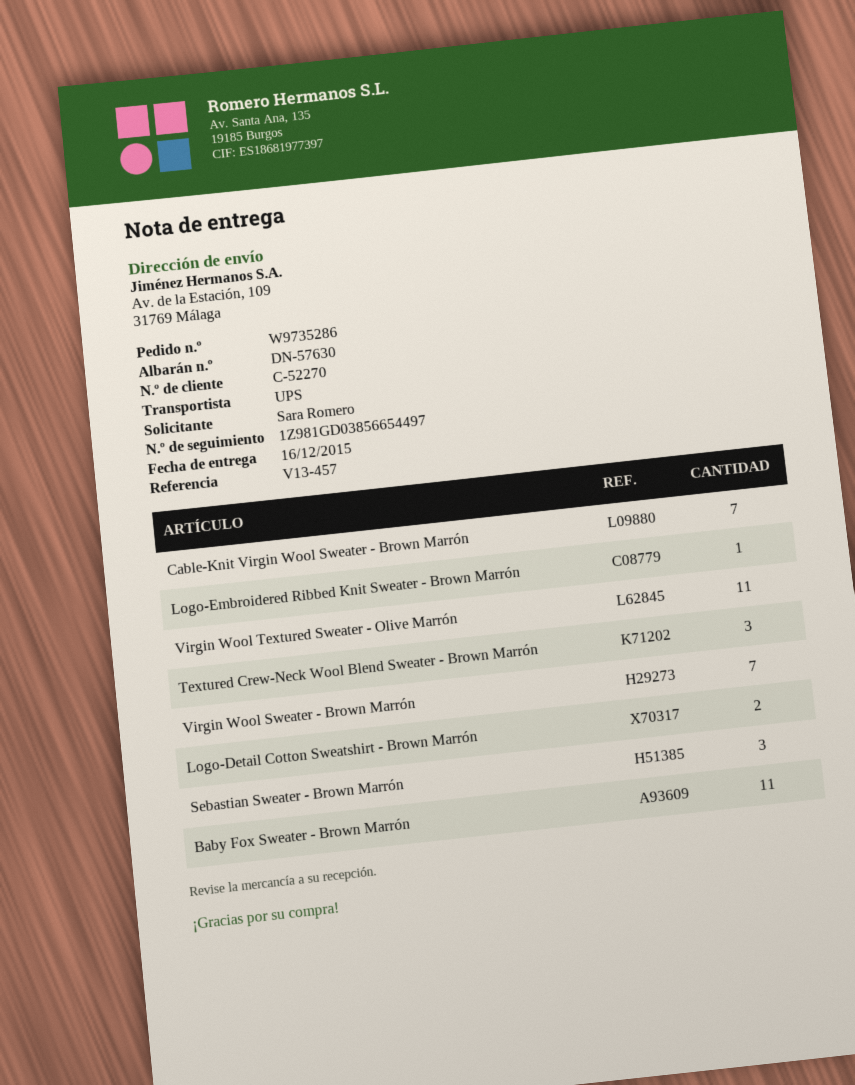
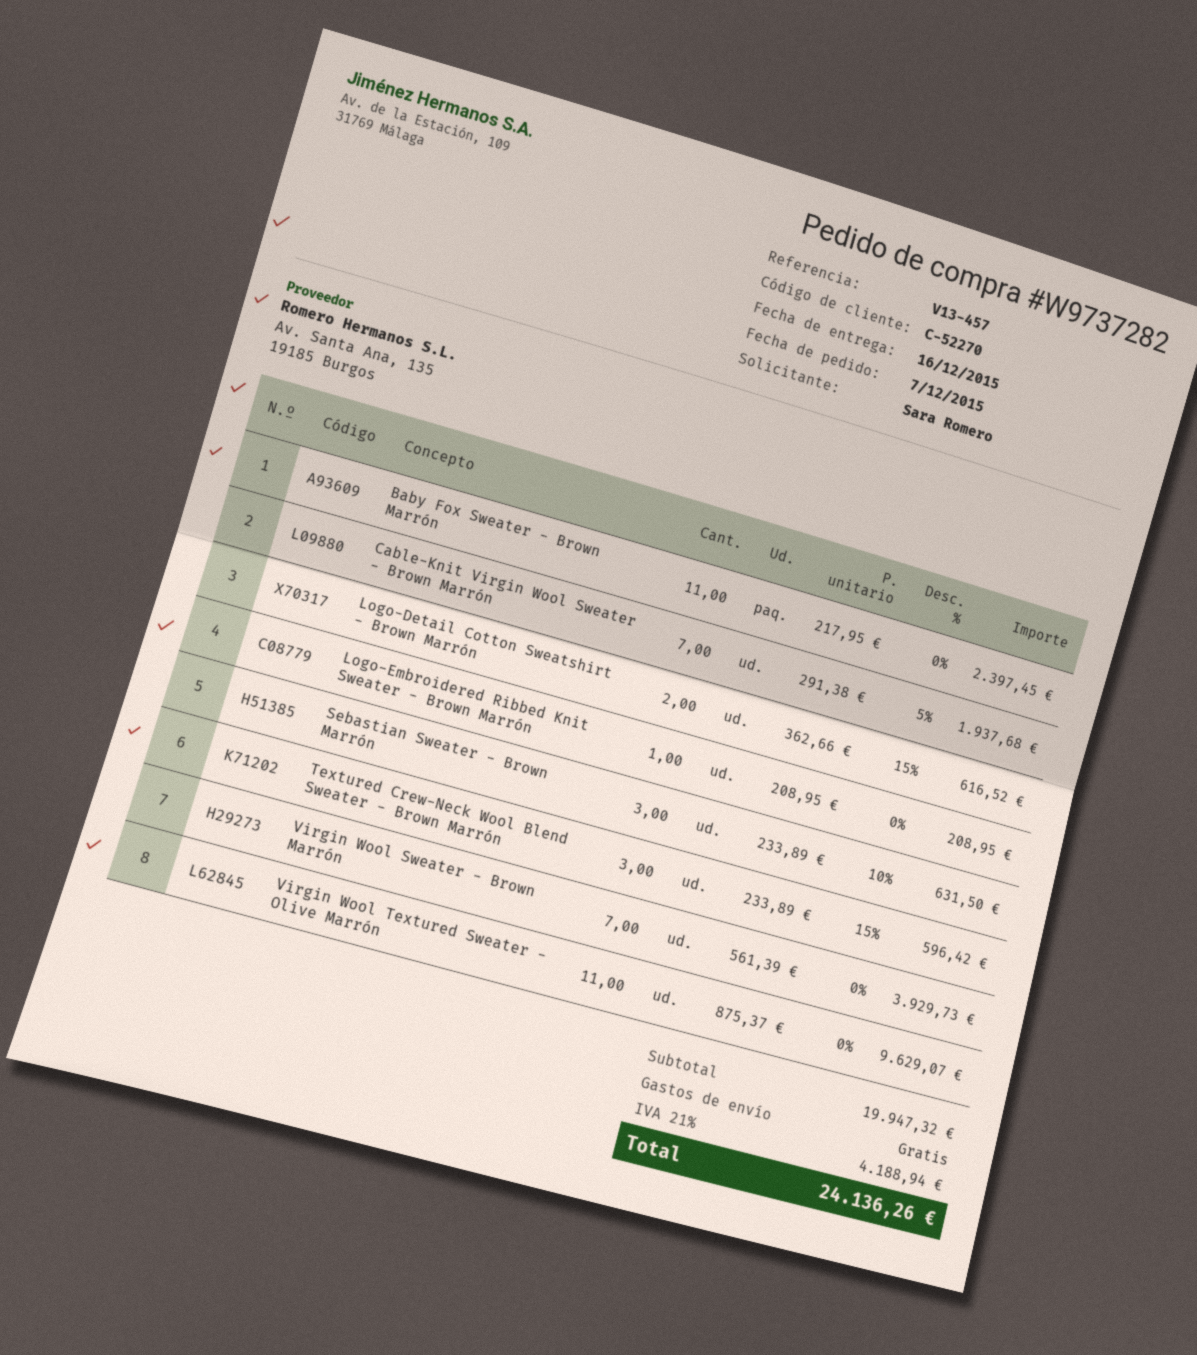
order number: W9735286 -> W9737282

